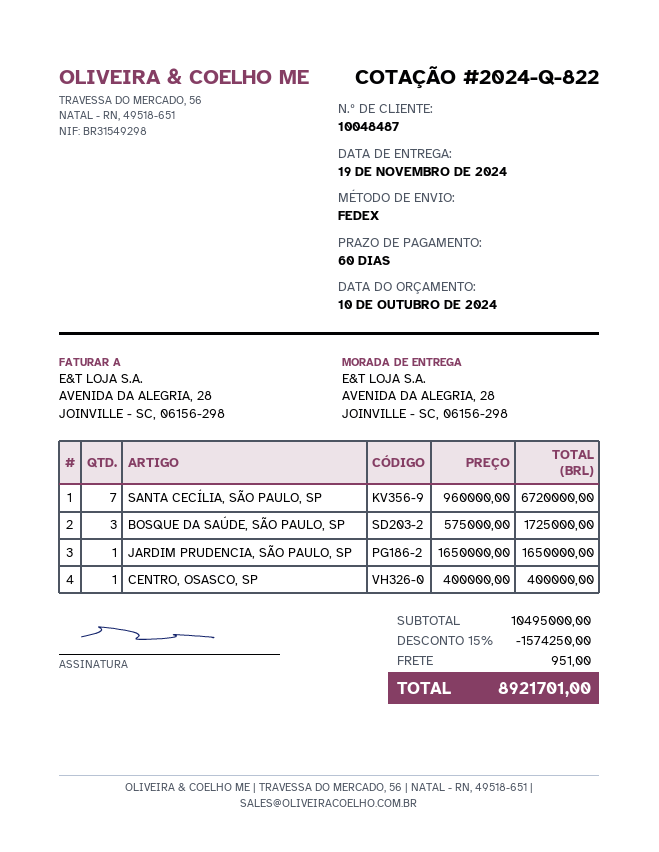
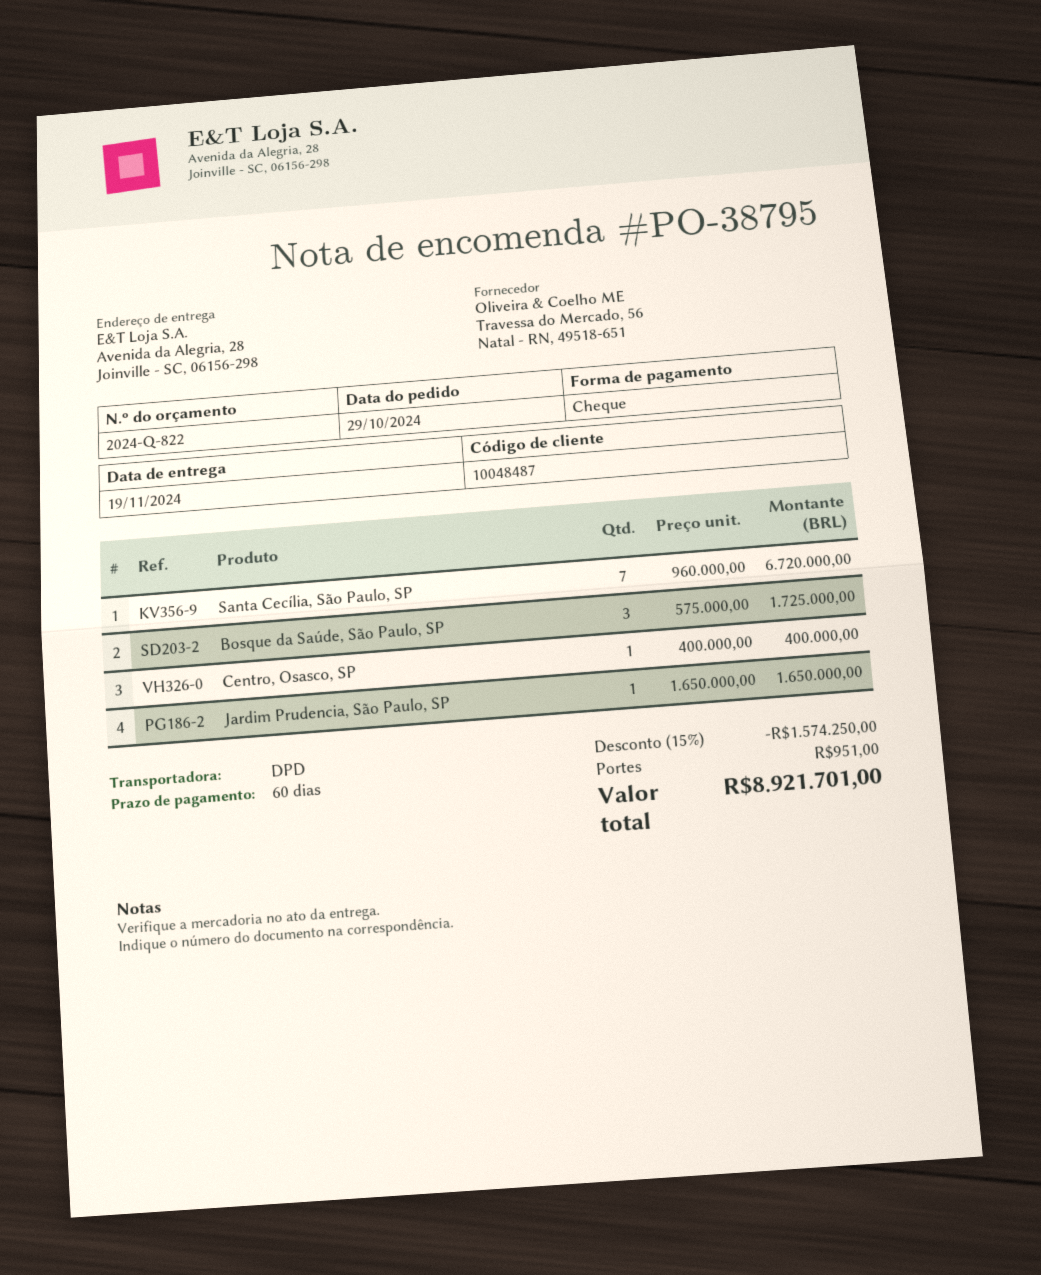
shipping method: FedEx -> DPD

